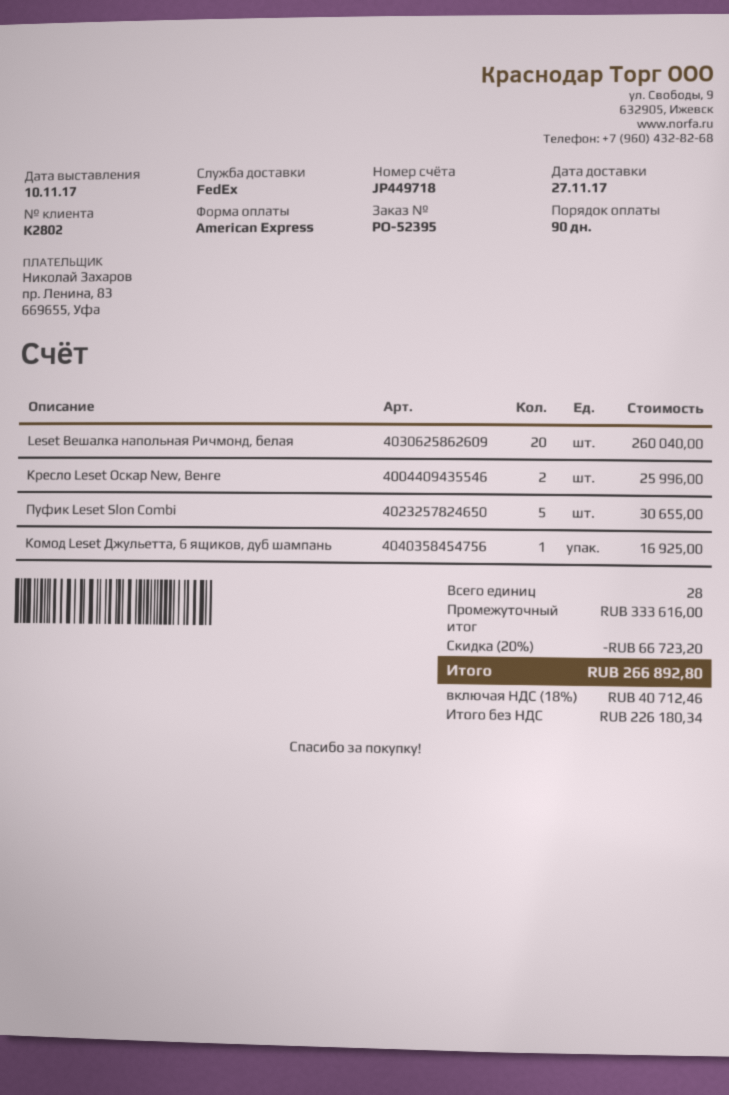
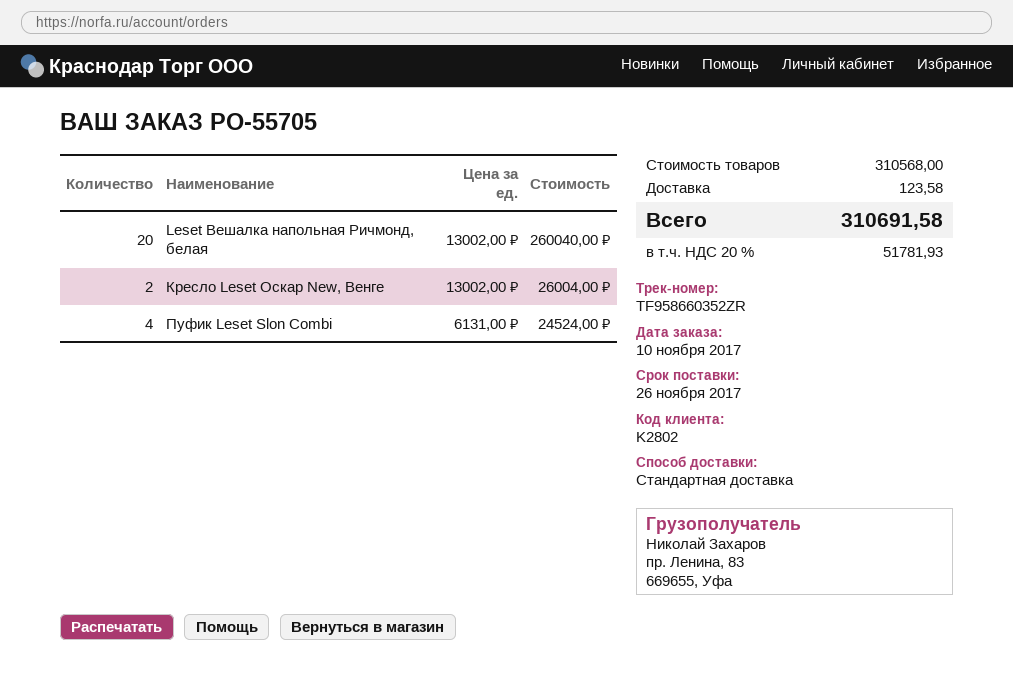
order number: PO-52395 -> PO-55705
delivery date: 2017-11-27 -> 2017-11-26
shipping method: FedEx -> standard
Кресло Leset Оскар New, Венге: 2 for 25996.00 -> 2 for 26004.00
Пуфик Leset Slon Combi: 5 for 30655.00 -> 4 for 24524.00
Комод Leset Джульетта, 6 ящиков, дуб шампань: 1 for 16925.00 -> none
subtotal: 333616.00 -> 310568.00
discount: 20% = 66723.20 -> none
shipping: none -> 123.58
tax: 18% = 40712.46 -> 20% = 51781.93
total: 266892.80 -> 310691.58

